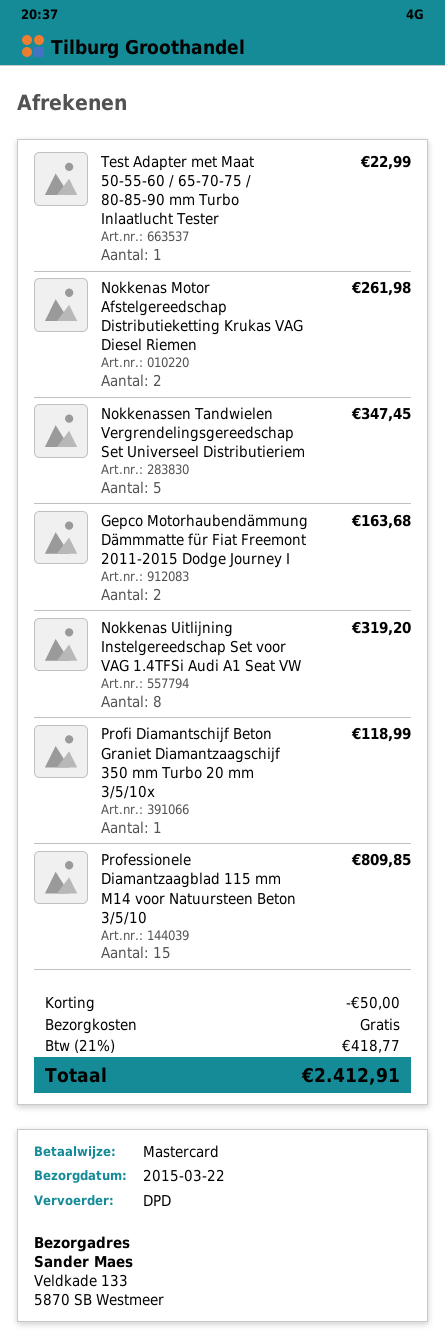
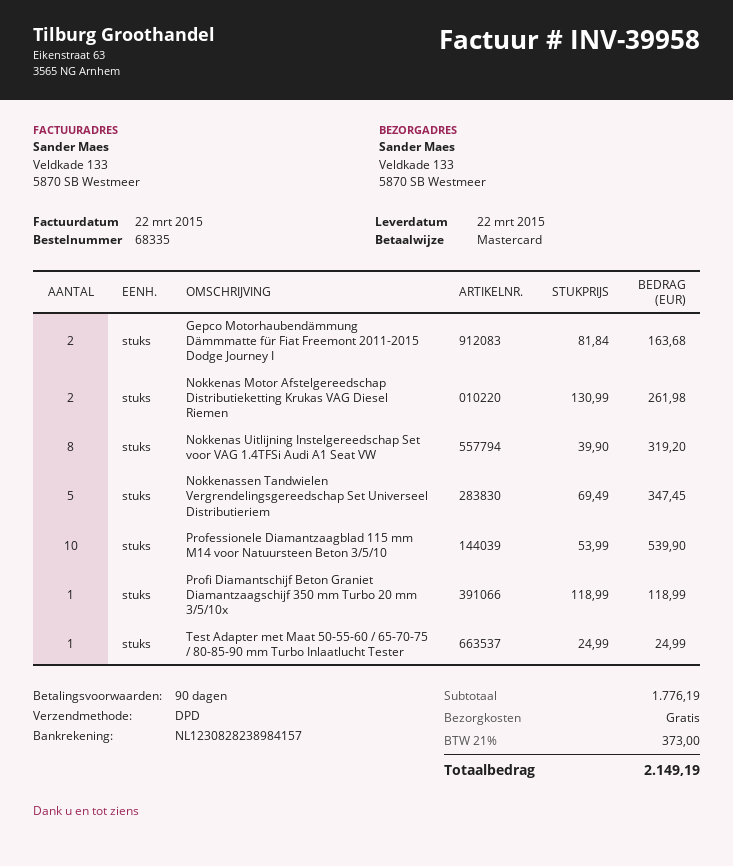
Test Adapter met Maat 50-55-60 / 65-70-75 / 80-85-90 mm Turbo Inlaatlucht Tester: 1 for 22.99 -> 1 for 24.99
Professionele Diamantzaagblad 115 mm M14 voor Natuursteen Beton 3/5/10: 15 for 809.85 -> 10 for 539.90
discount: 50.00 -> none
tax: 21% = 418.77 -> 21% = 373.00
total: 2412.91 -> 2149.19

